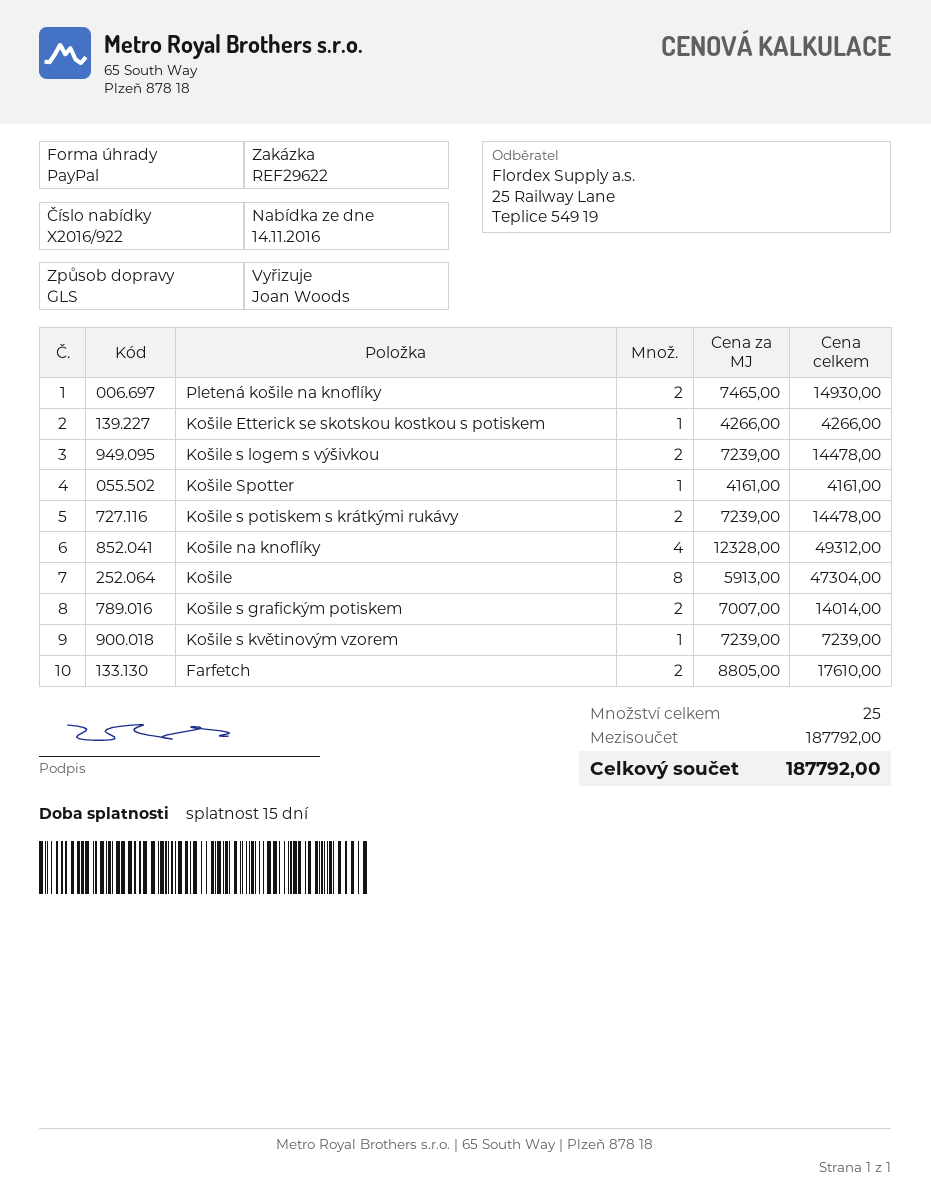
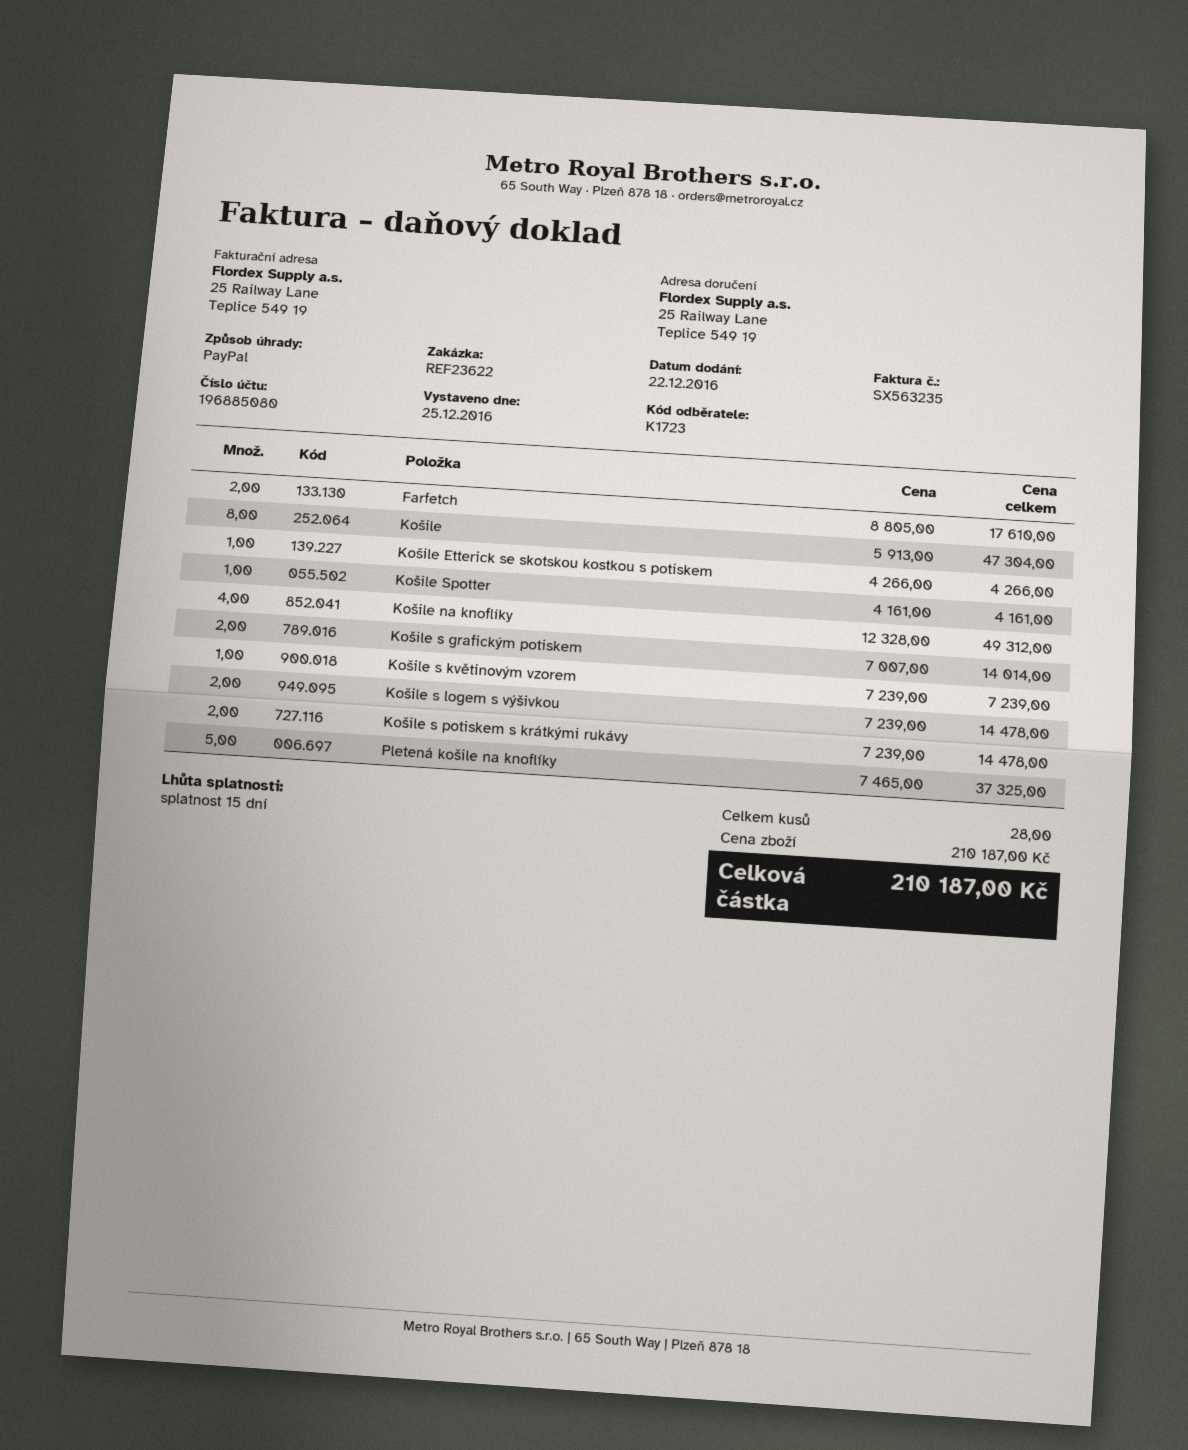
reference: REF29622 -> REF23622
Pletená košile na knoflíky: 2 x 7465.00 = 14930.00 -> 5 x 7465.00 = 37325.00
total quantity: 25 -> 28
subtotal: 187792.00 -> 210187.00
total: 187792.00 -> 210187.00

